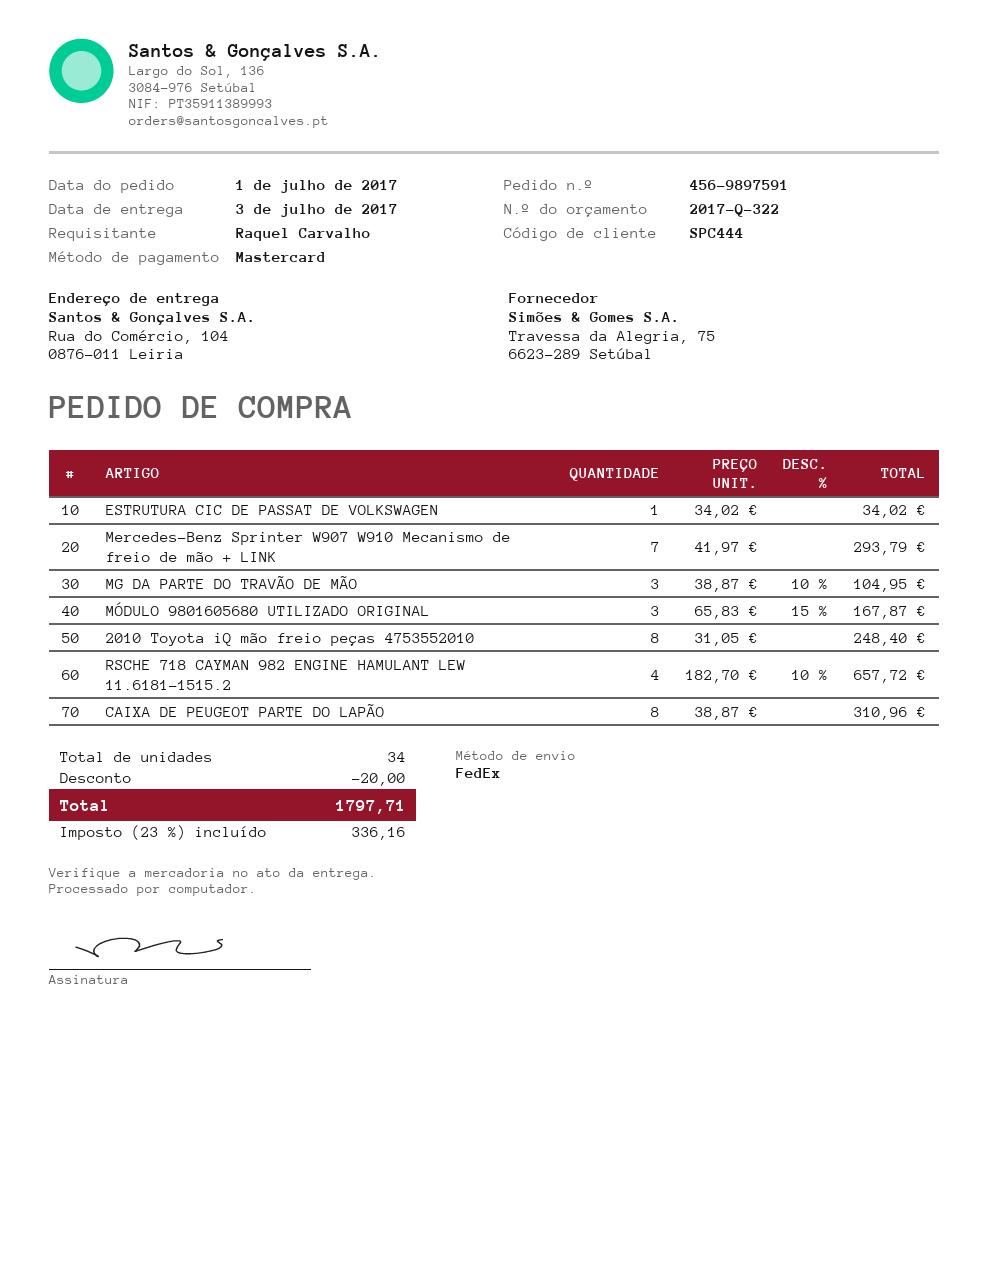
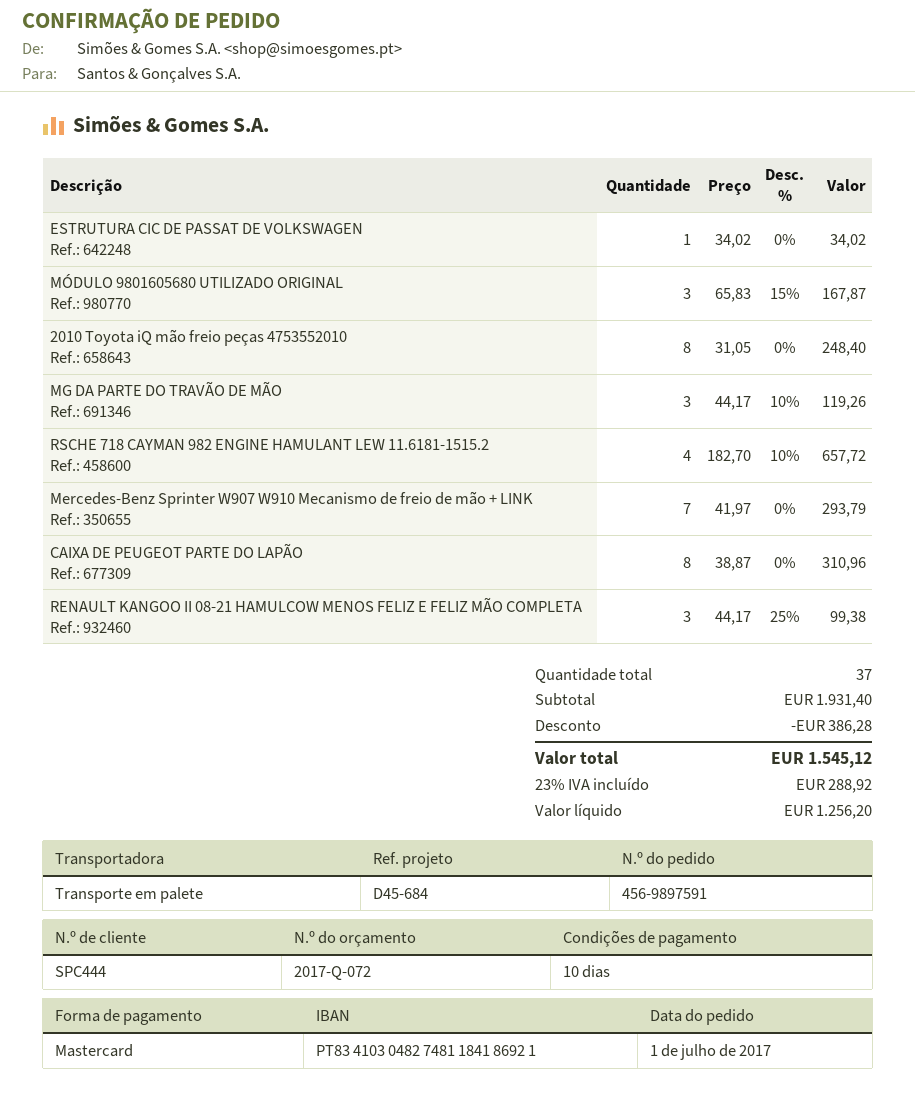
quote number: 2017-Q-322 -> 2017-Q-072
shipping method: FedEx -> pallet freight
MG DA PARTE DO TRAVÃO DE MÃO: 3 x 38.87 - 10% = 104.95 -> 3 x 44.17 - 10% = 119.26
RENAULT KANGOO II 08-21 HAMULCOW MENOS FELIZ E FELIZ MÃO COMPLETA: none -> 3 x 44.17 - 25% = 99.38
total quantity: 34 -> 37
discount: 20.00 -> 386.28
tax: 23% = 336.16 -> 23% = 288.92
total: 1797.71 -> 1545.12

